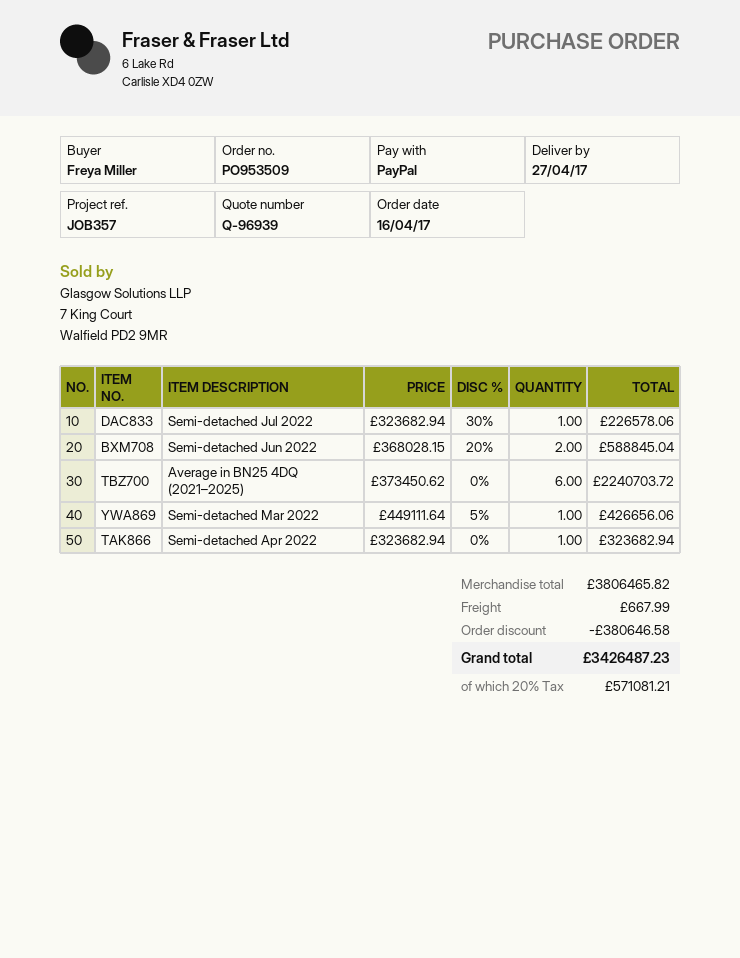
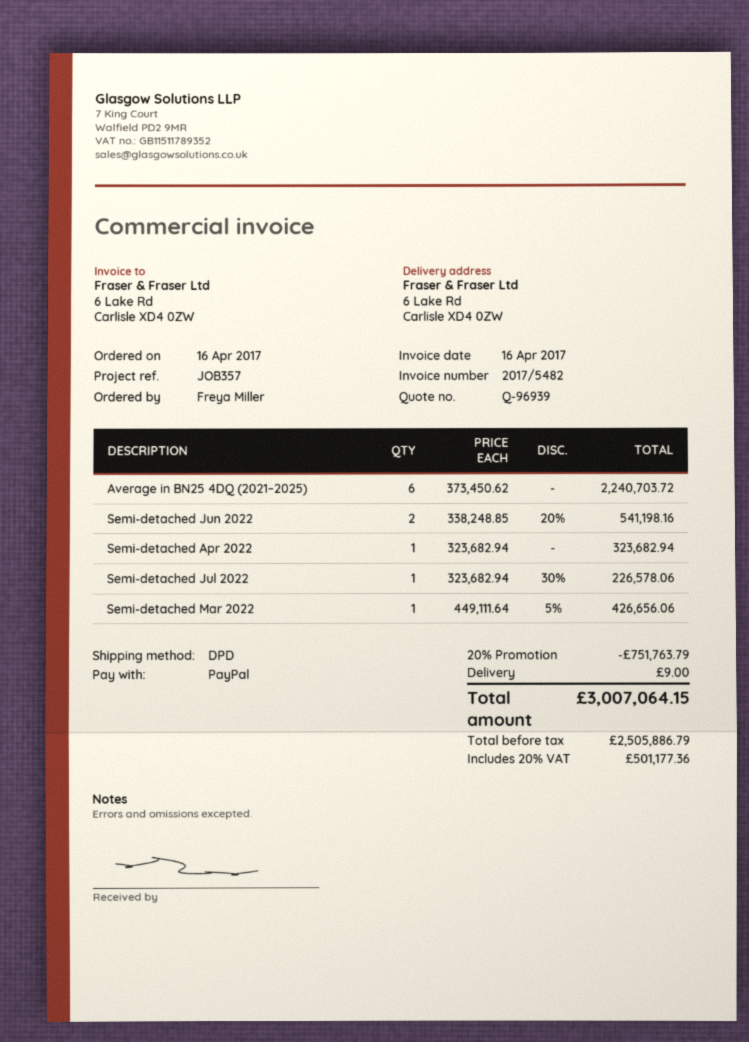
Semi-detached Jun 2022: 2 x 368028.15 - 20% = 588845.04 -> 2 x 338248.85 - 20% = 541198.16
discount: 380646.58 -> 751763.79
shipping: 667.99 -> 9.00
tax: 20% = 571081.21 -> 20% = 501177.36
total: 3426487.23 -> 3007064.15

